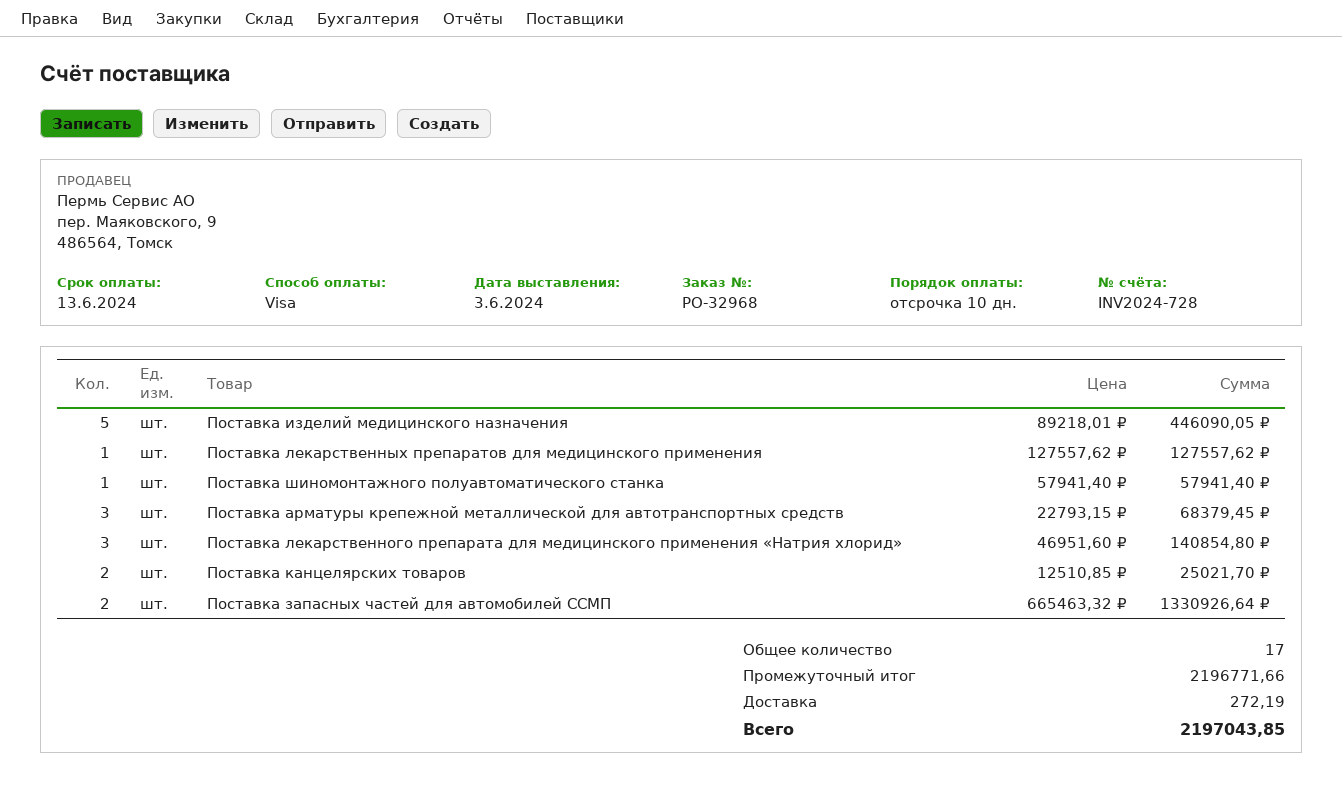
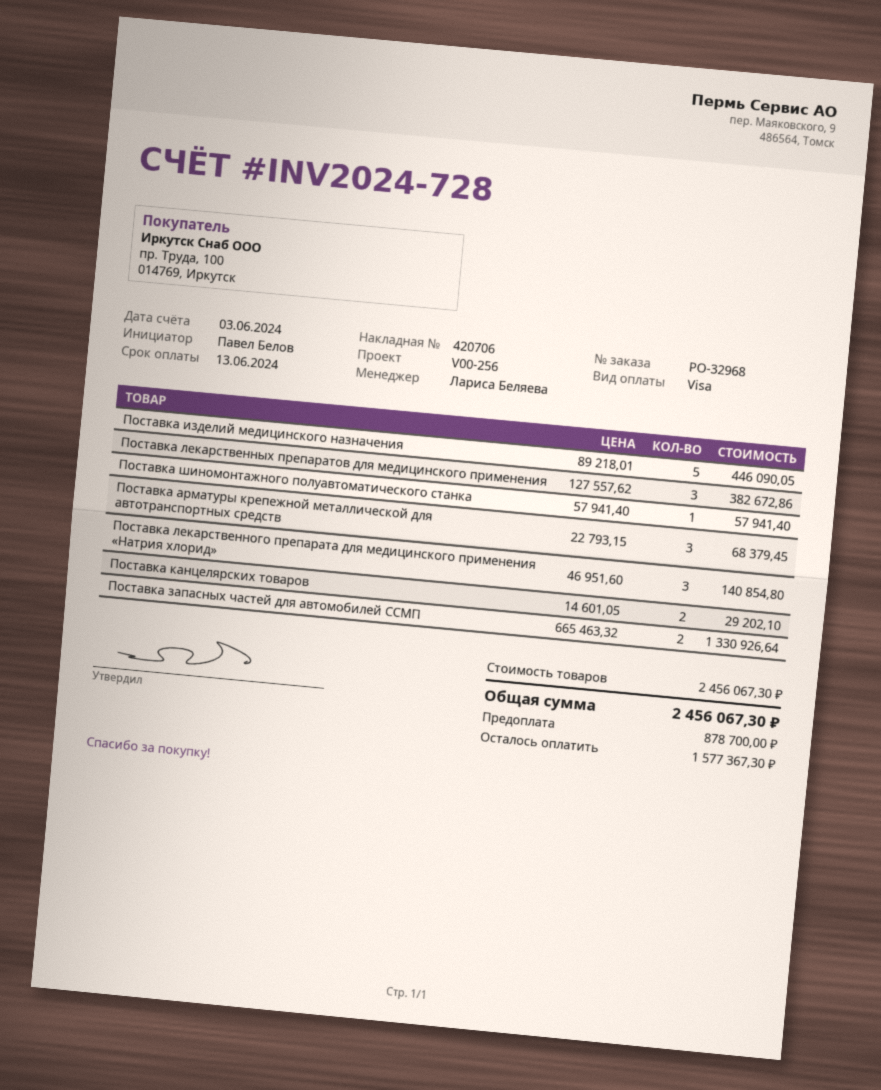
Поставка лекарственных препаратов для медицинского применения: 1 x 127557.62 = 127557.62 -> 3 x 127557.62 = 382672.86
Поставка канцелярских товаров: 2 x 12510.85 = 25021.70 -> 2 x 14601.05 = 29202.10
subtotal: 2196771.66 -> 2456067.30
shipping: 272.19 -> none
total: 2197043.85 -> 2456067.30

